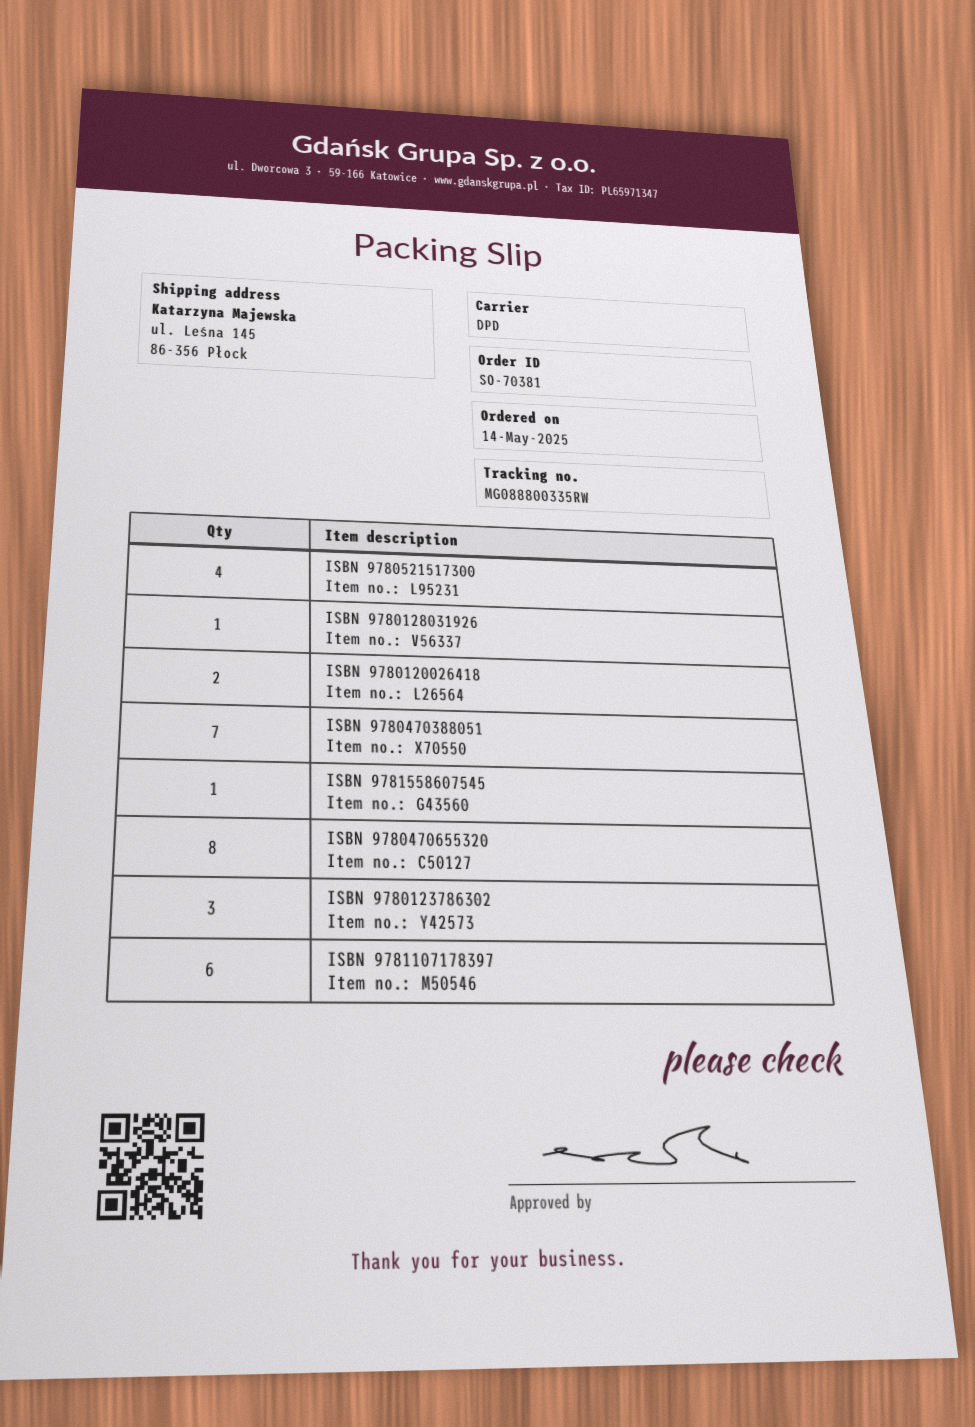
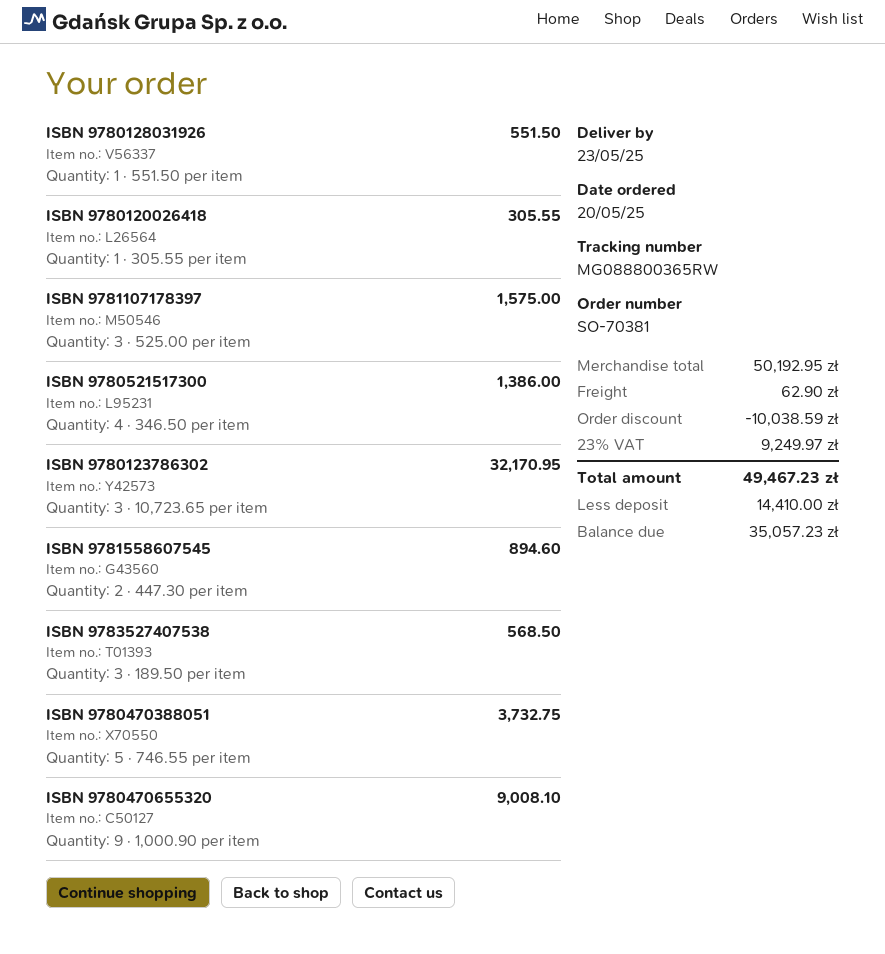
order date: 2025-05-14 -> 2025-05-20
tracking number: MG088800335RW -> MG088800365RW
ISBN 9780120026418: 2 -> 1
ISBN 9780470388051: 7 -> 5
ISBN 9781558607545: 1 -> 2
ISBN 9780470655320: 8 -> 9
ISBN 9781107178397: 6 -> 3
ISBN 9783527407538: none -> 3

